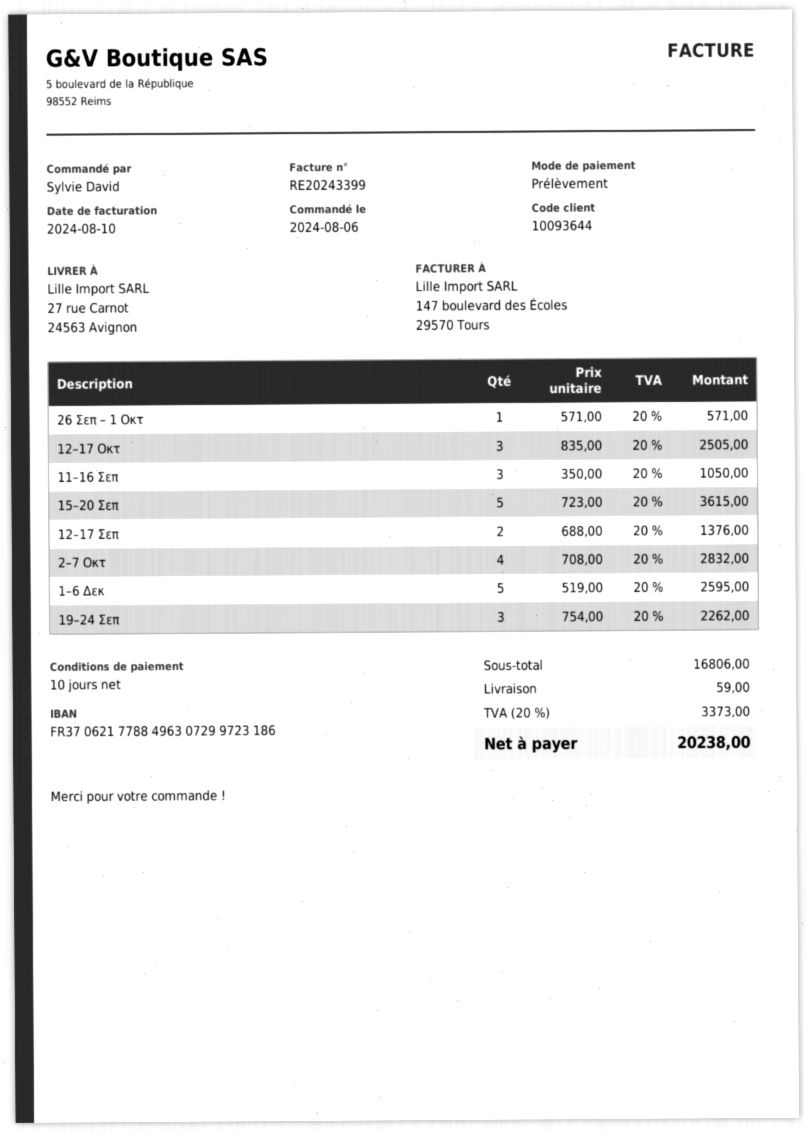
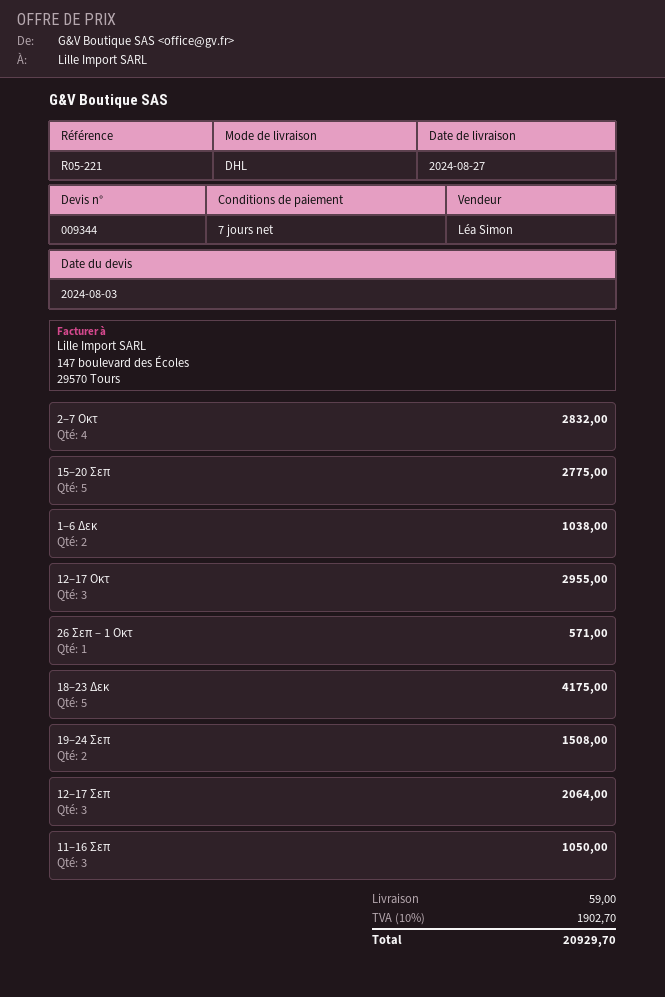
payment terms: 10 days -> 7 days
12–17 Οκτ: 3 for 2505.00 -> 3 for 2955.00
15–20 Σεπ: 5 for 3615.00 -> 5 for 2775.00
12–17 Σεπ: 2 for 1376.00 -> 3 for 2064.00
1–6 Δεκ: 5 for 2595.00 -> 2 for 1038.00
19–24 Σεπ: 3 for 2262.00 -> 2 for 1508.00
18–23 Δεκ: none -> 5 for 4175.00
tax: 20% = 3373.00 -> 10% = 1902.70
total: 20238.00 -> 20929.70

